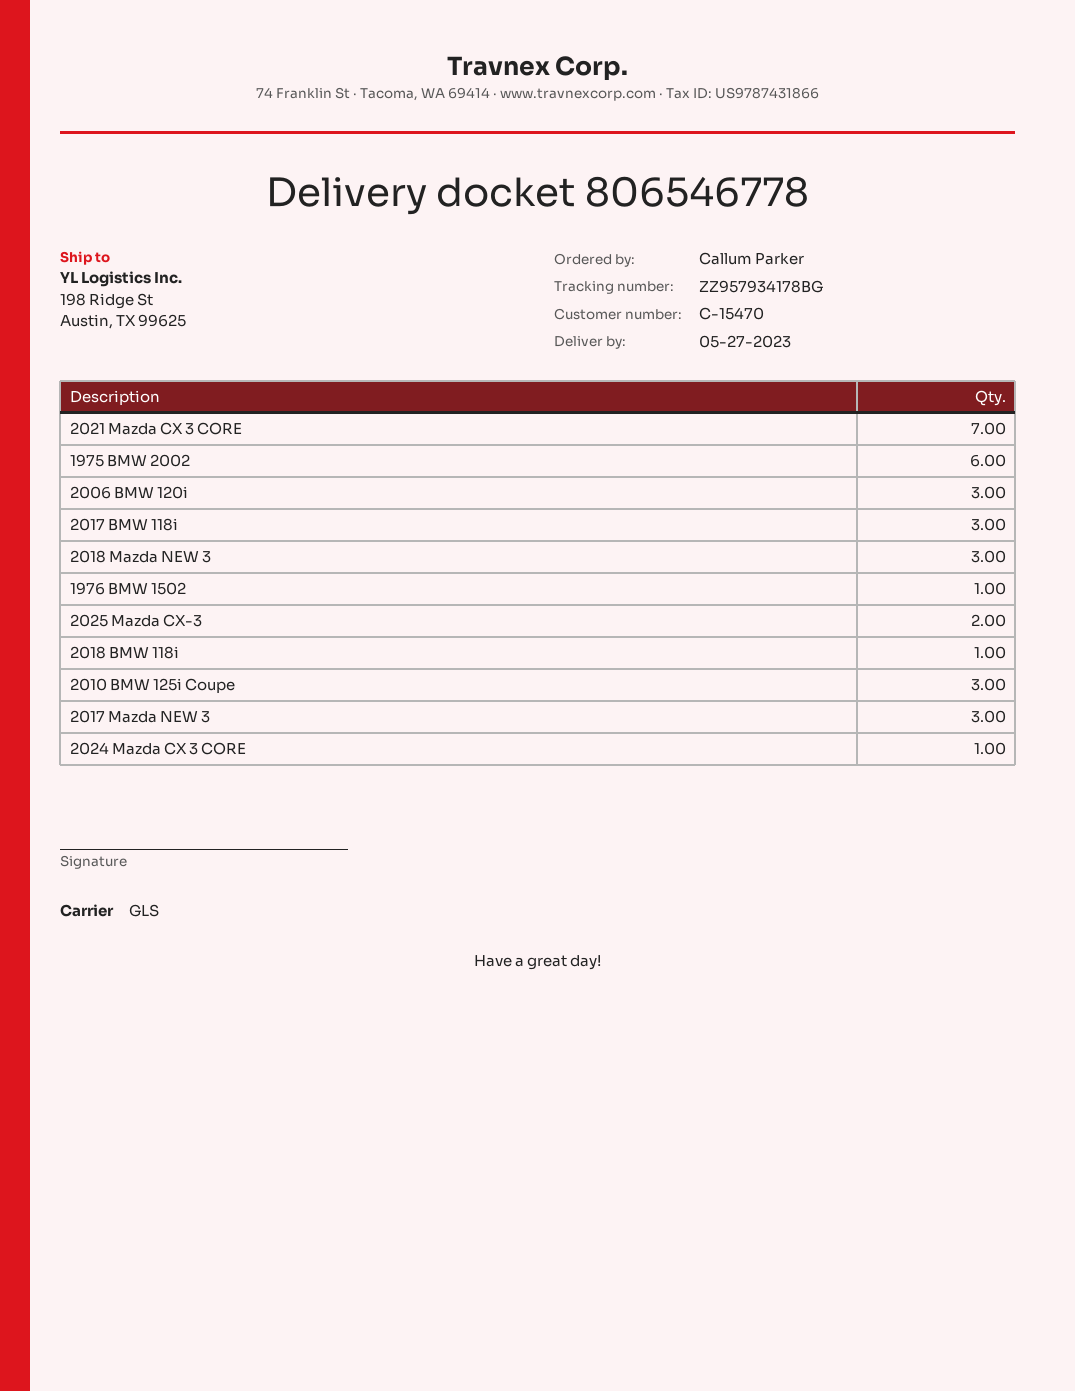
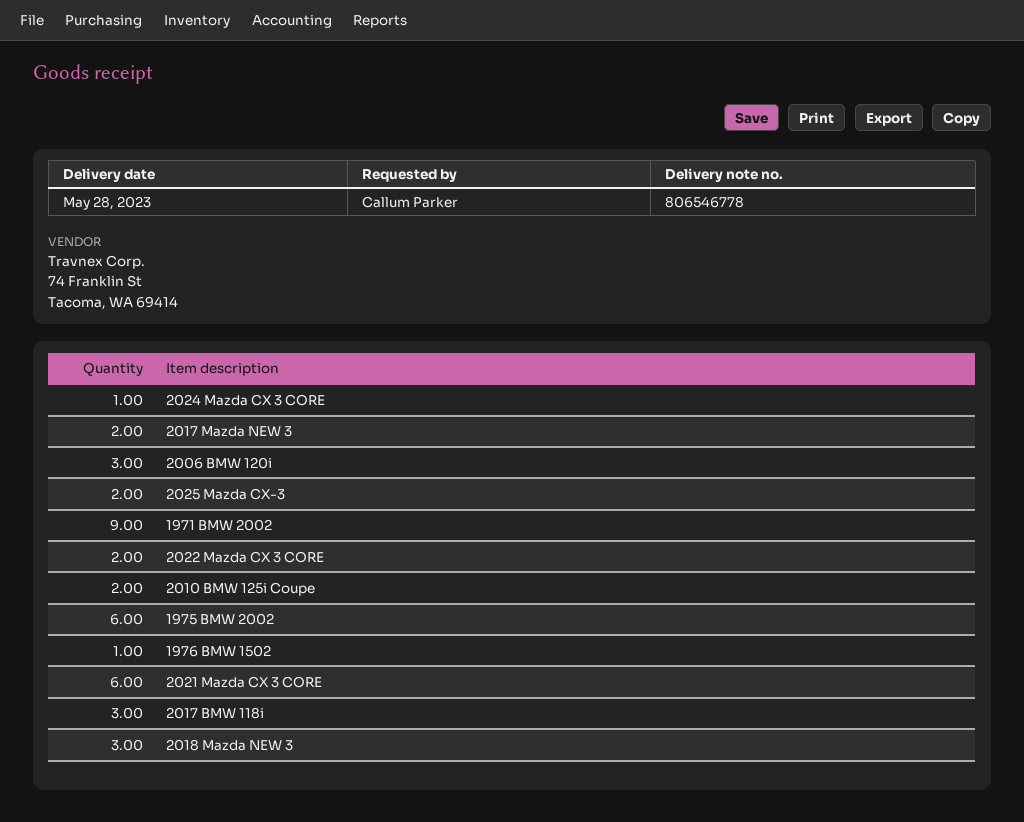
delivery date: 2023-05-27 -> 2023-05-28
2021 Mazda CX 3 CORE: 7 -> 6
2018 BMW 118i: 1 -> none
2010 BMW 125i Coupe: 3 -> 2
2017 Mazda NEW 3: 3 -> 2
1971 BMW 2002: none -> 9
2022 Mazda CX 3 CORE: none -> 2

